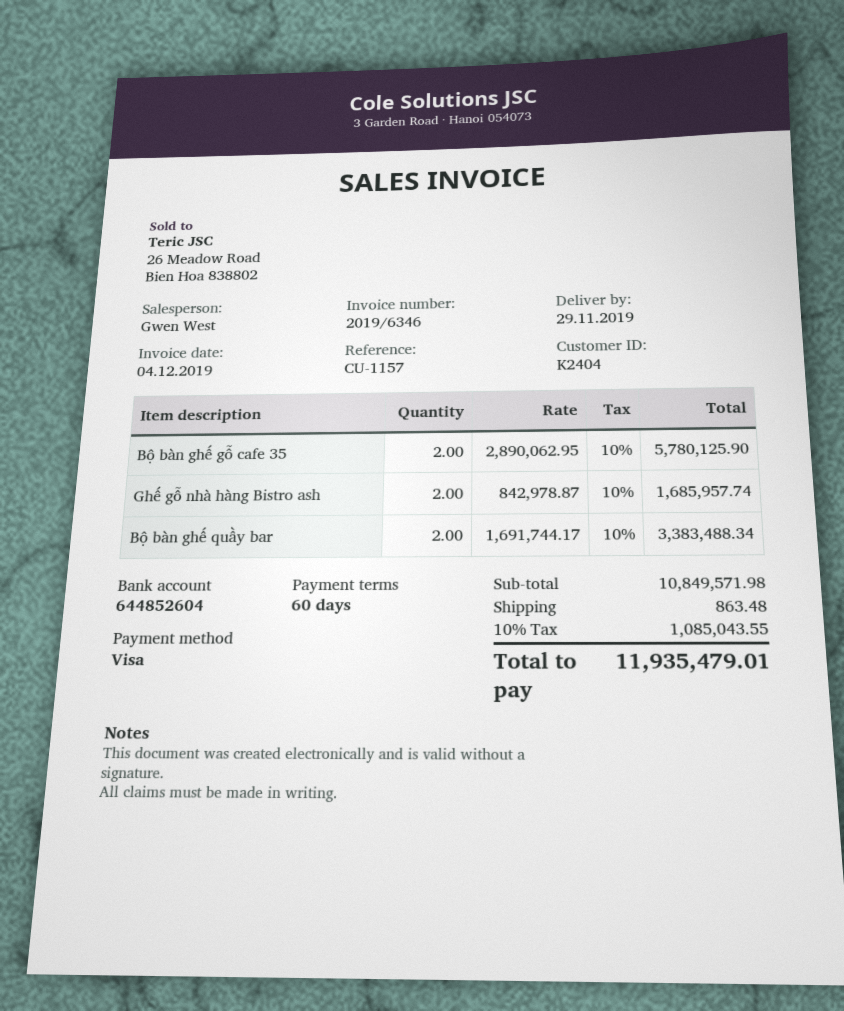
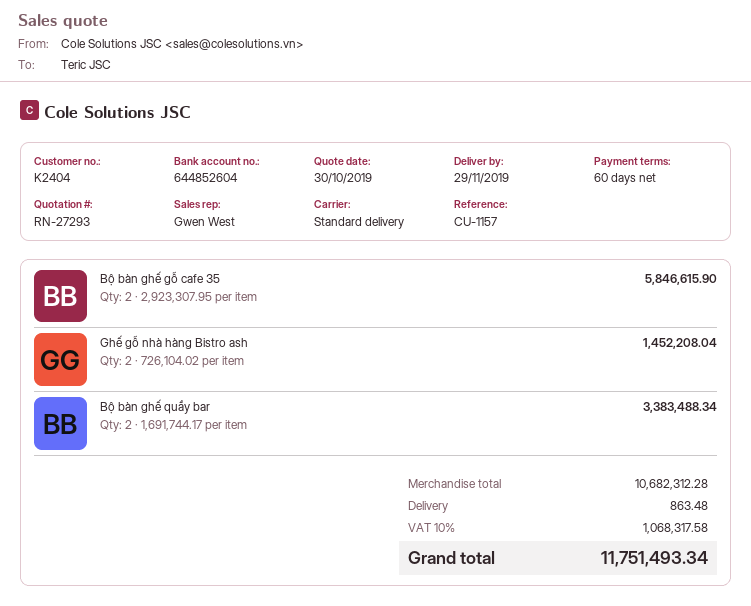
Bộ bàn ghế gỗ cafe 35: 2 x 2890062.95 = 5780125.90 -> 2 x 2923307.95 = 5846615.90
Ghế gỗ nhà hàng Bistro ash: 2 x 842978.87 = 1685957.74 -> 2 x 726104.02 = 1452208.04
subtotal: 10849571.98 -> 10682312.28
tax: 10% = 1085043.55 -> 10% = 1068317.58
total: 11935479.01 -> 11751493.34

